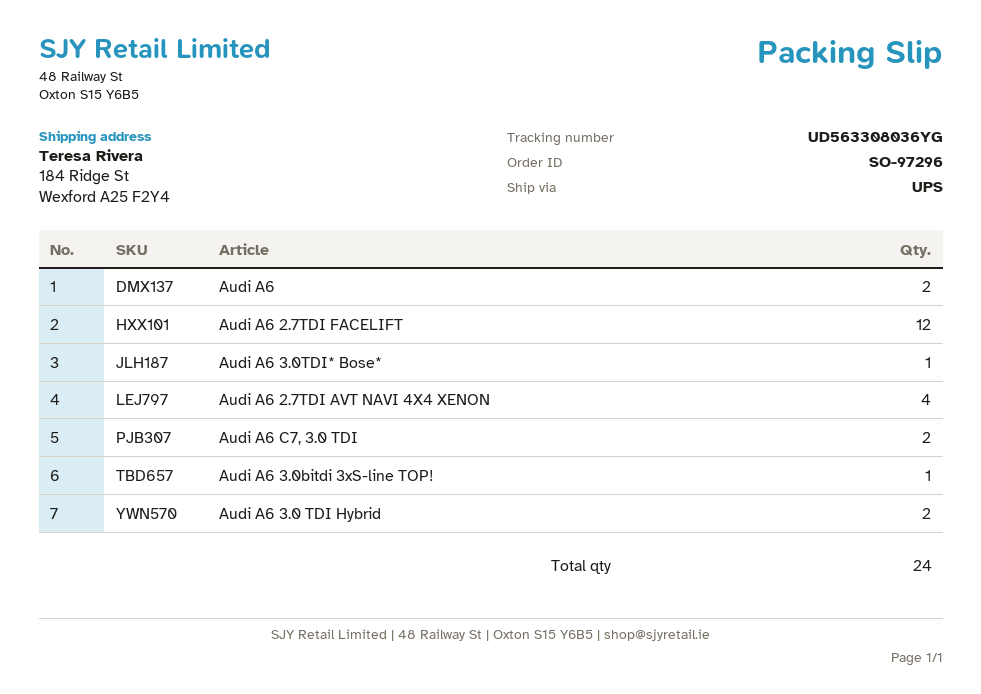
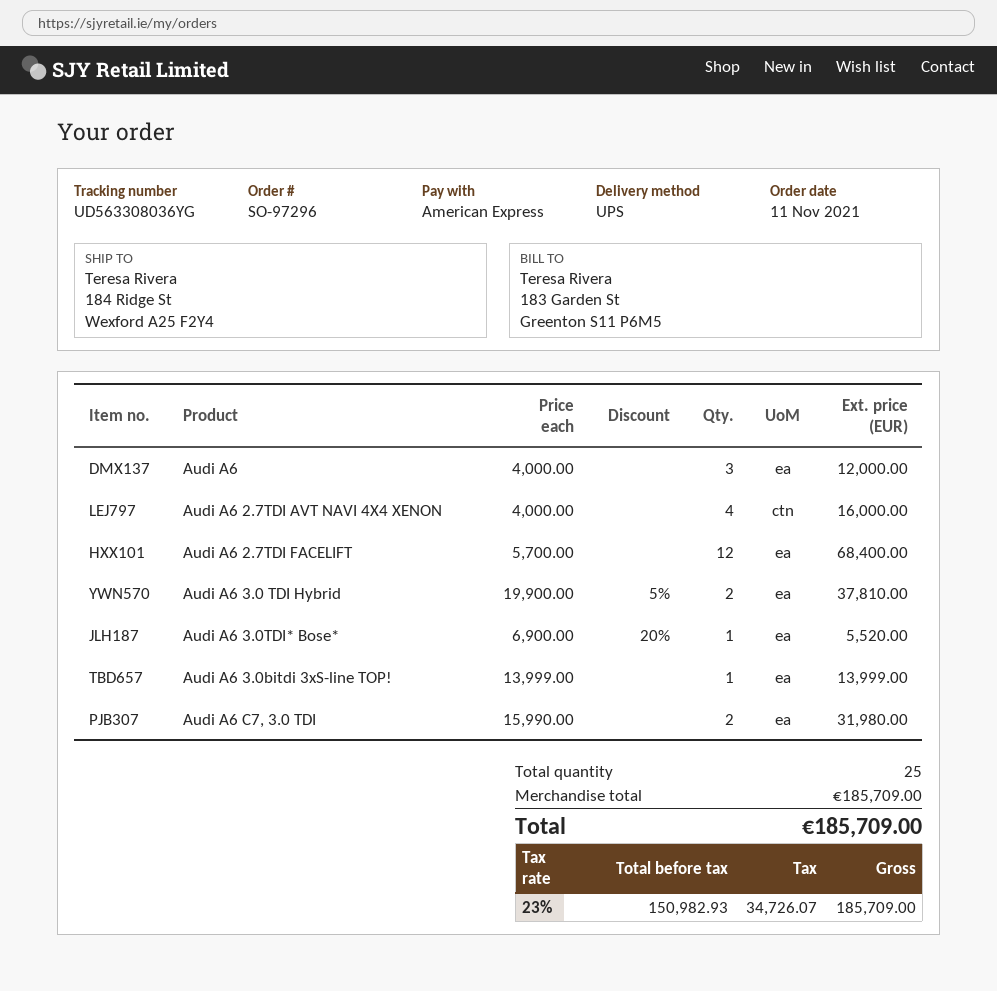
Audi A6: 2 -> 3
total quantity: 24 -> 25

